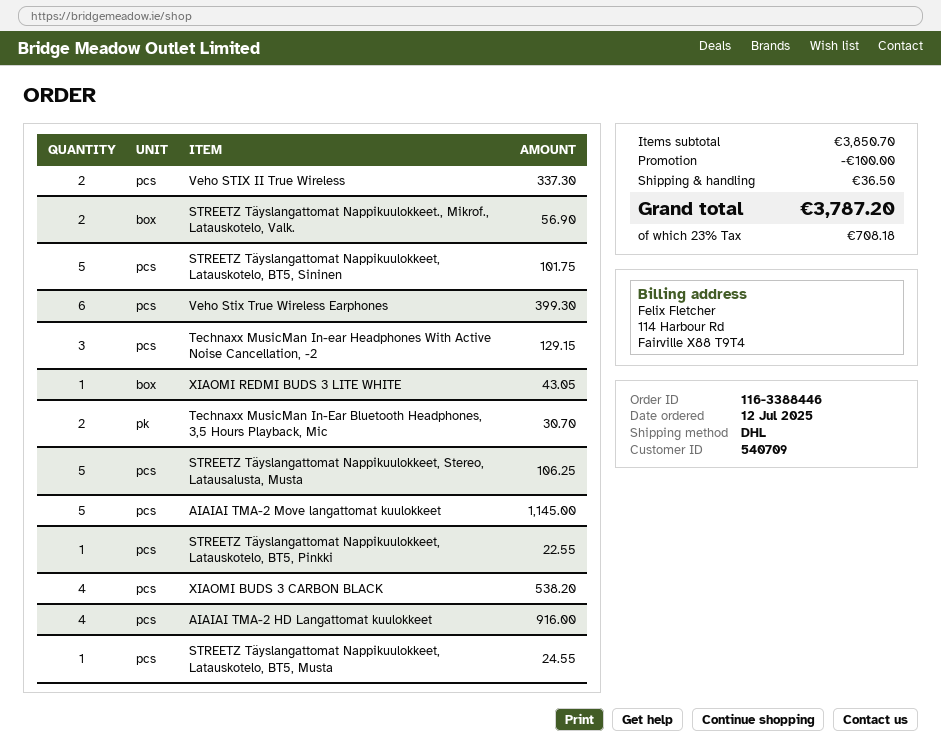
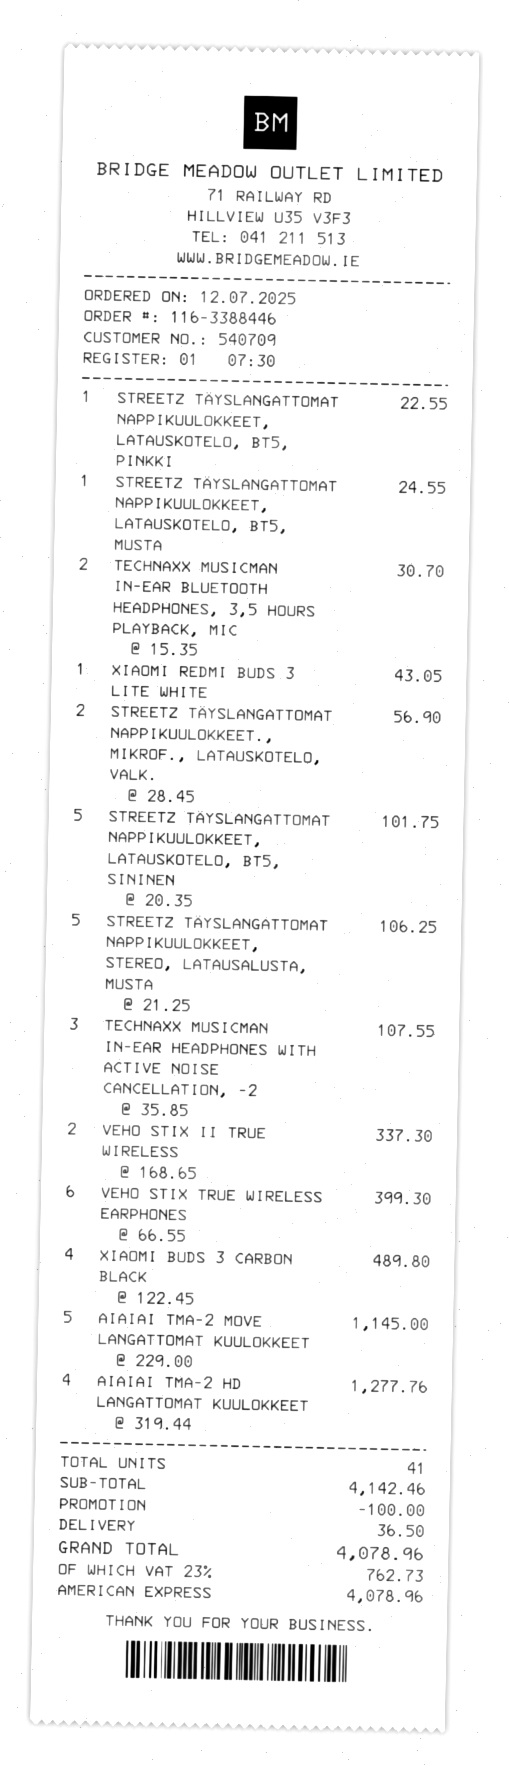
Technaxx MusicMan In-ear Headphones With Active Noise Cancellation, -2: 3 for 129.15 -> 3 for 107.55
XIAOMI BUDS 3 CARBON BLACK: 4 for 538.20 -> 4 for 489.80
AIAIAI TMA-2 HD Langattomat kuulokkeet: 4 for 916.00 -> 4 for 1277.76
subtotal: 3850.70 -> 4142.46
tax: 23% = 708.18 -> 23% = 762.73
total: 3787.20 -> 4078.96

